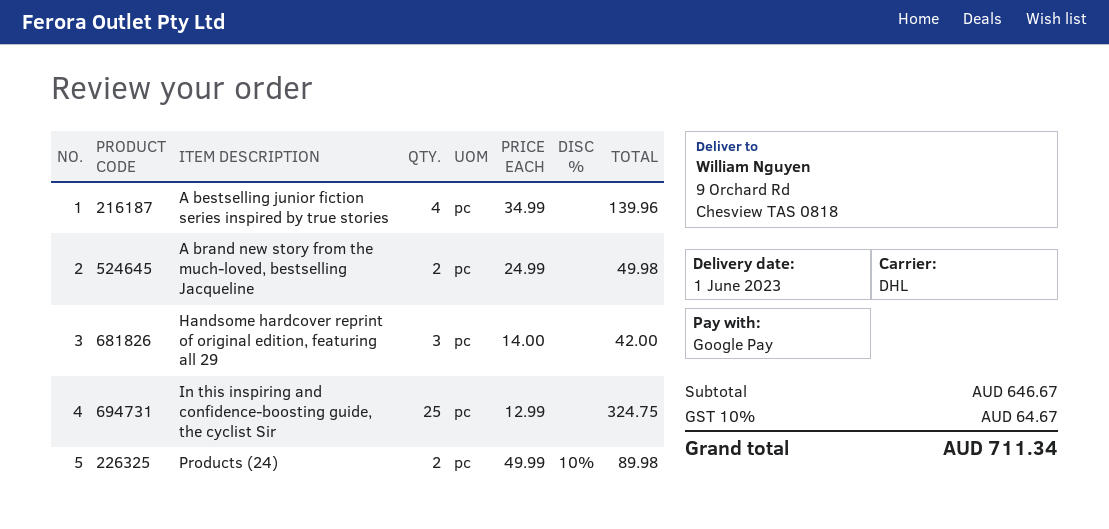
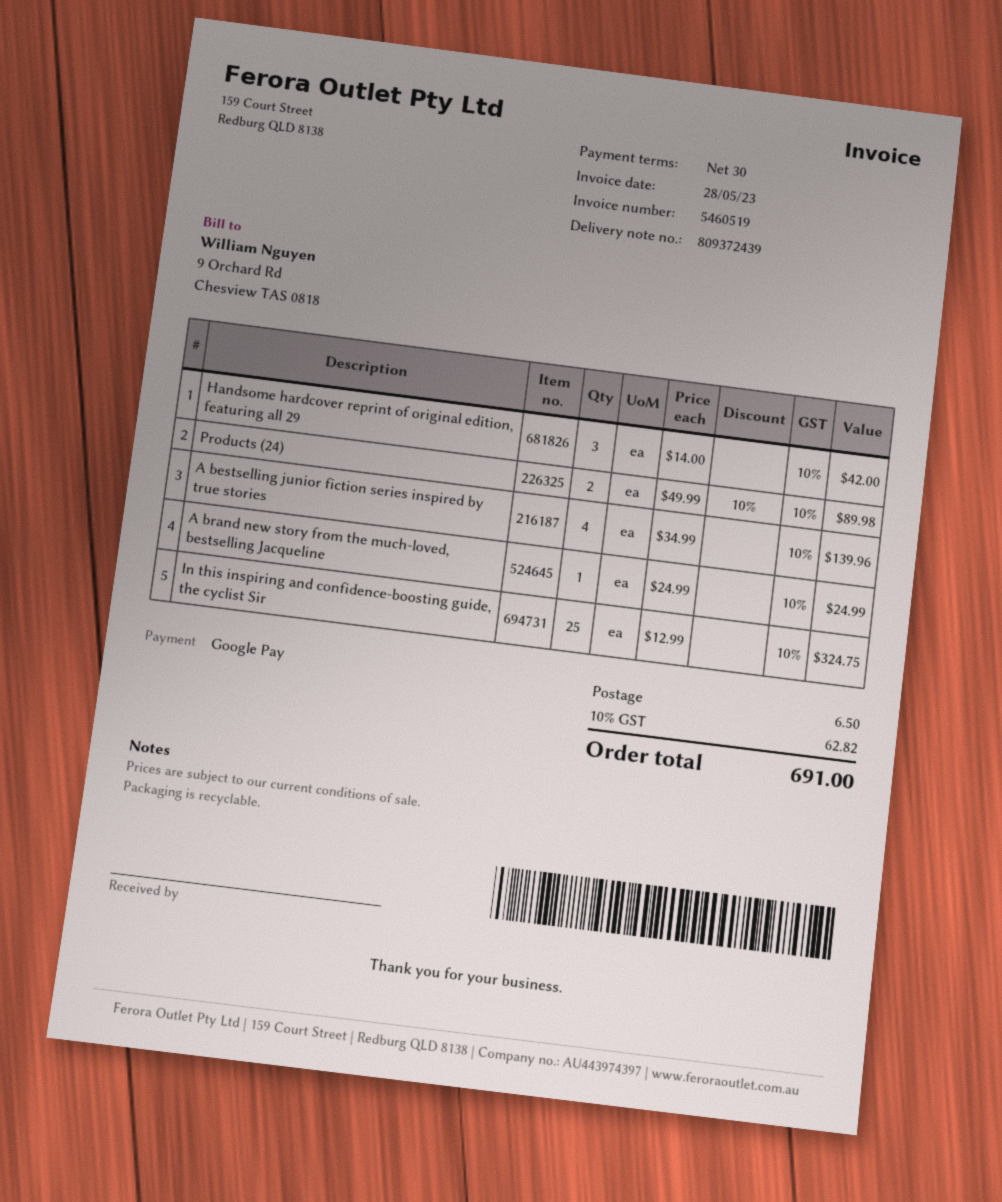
A brand new story from the much-loved, bestselling Jacqueline: 2 x 24.99 = 49.98 -> 1 x 24.99 = 24.99
shipping: none -> 6.50
tax: 10% = 64.67 -> 10% = 62.82
total: 711.34 -> 691.00

